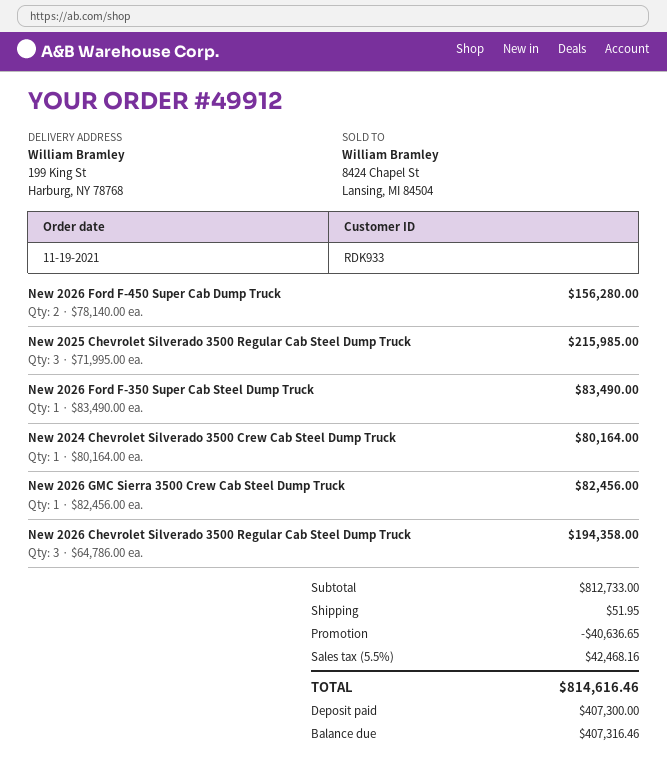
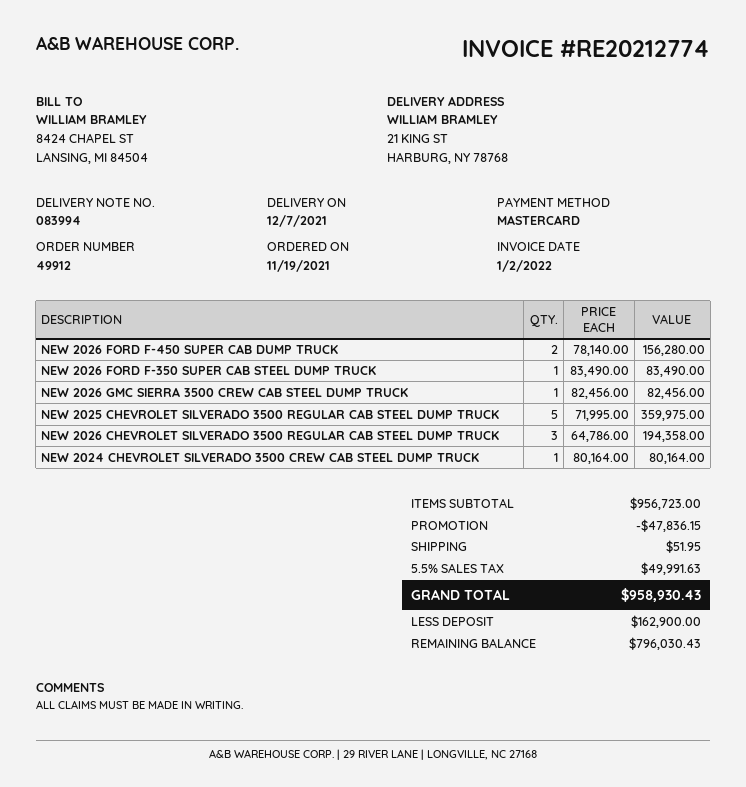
ship to: 199 King St, Harburg, NY 78768 -> 21 KING ST, HARBURG, NY 78768
New 2025 Chevrolet Silverado 3500 Regular Cab Steel Dump Truck: 3 x 71995.00 = 215985.00 -> 5 x 71995.00 = 359975.00
subtotal: 812733.00 -> 956723.00
discount: 40636.65 -> 47836.15
tax: 5.5% = 42468.16 -> 5.5% = 49991.63
total: 814616.46 -> 958930.43
deposit: 407300.00 -> 162900.00
balance: 407316.46 -> 796030.43

